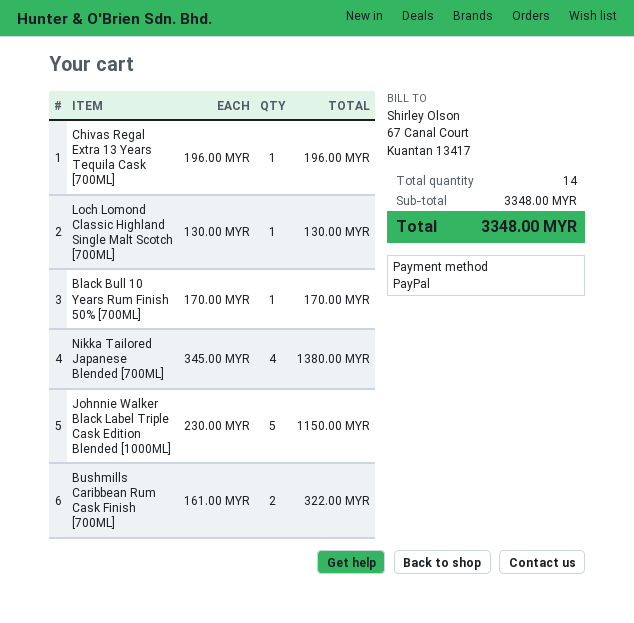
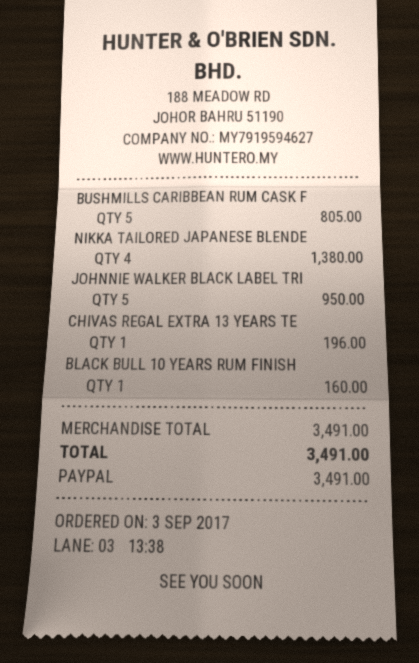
Loch Lomond Classic Highland Single Malt Scotch [700ML]: 1 for 130.00 -> none
Black Bull 10 Years Rum Finish 50% [700ML]: 1 for 170.00 -> 1 for 160.00
Johnnie Walker Black Label Triple Cask Edition Blended [1000ML]: 5 for 1150.00 -> 5 for 950.00
Bushmills Caribbean Rum Cask Finish [700ML]: 2 for 322.00 -> 5 for 805.00
subtotal: 3348.00 -> 3491.00
total: 3348.00 -> 3491.00

